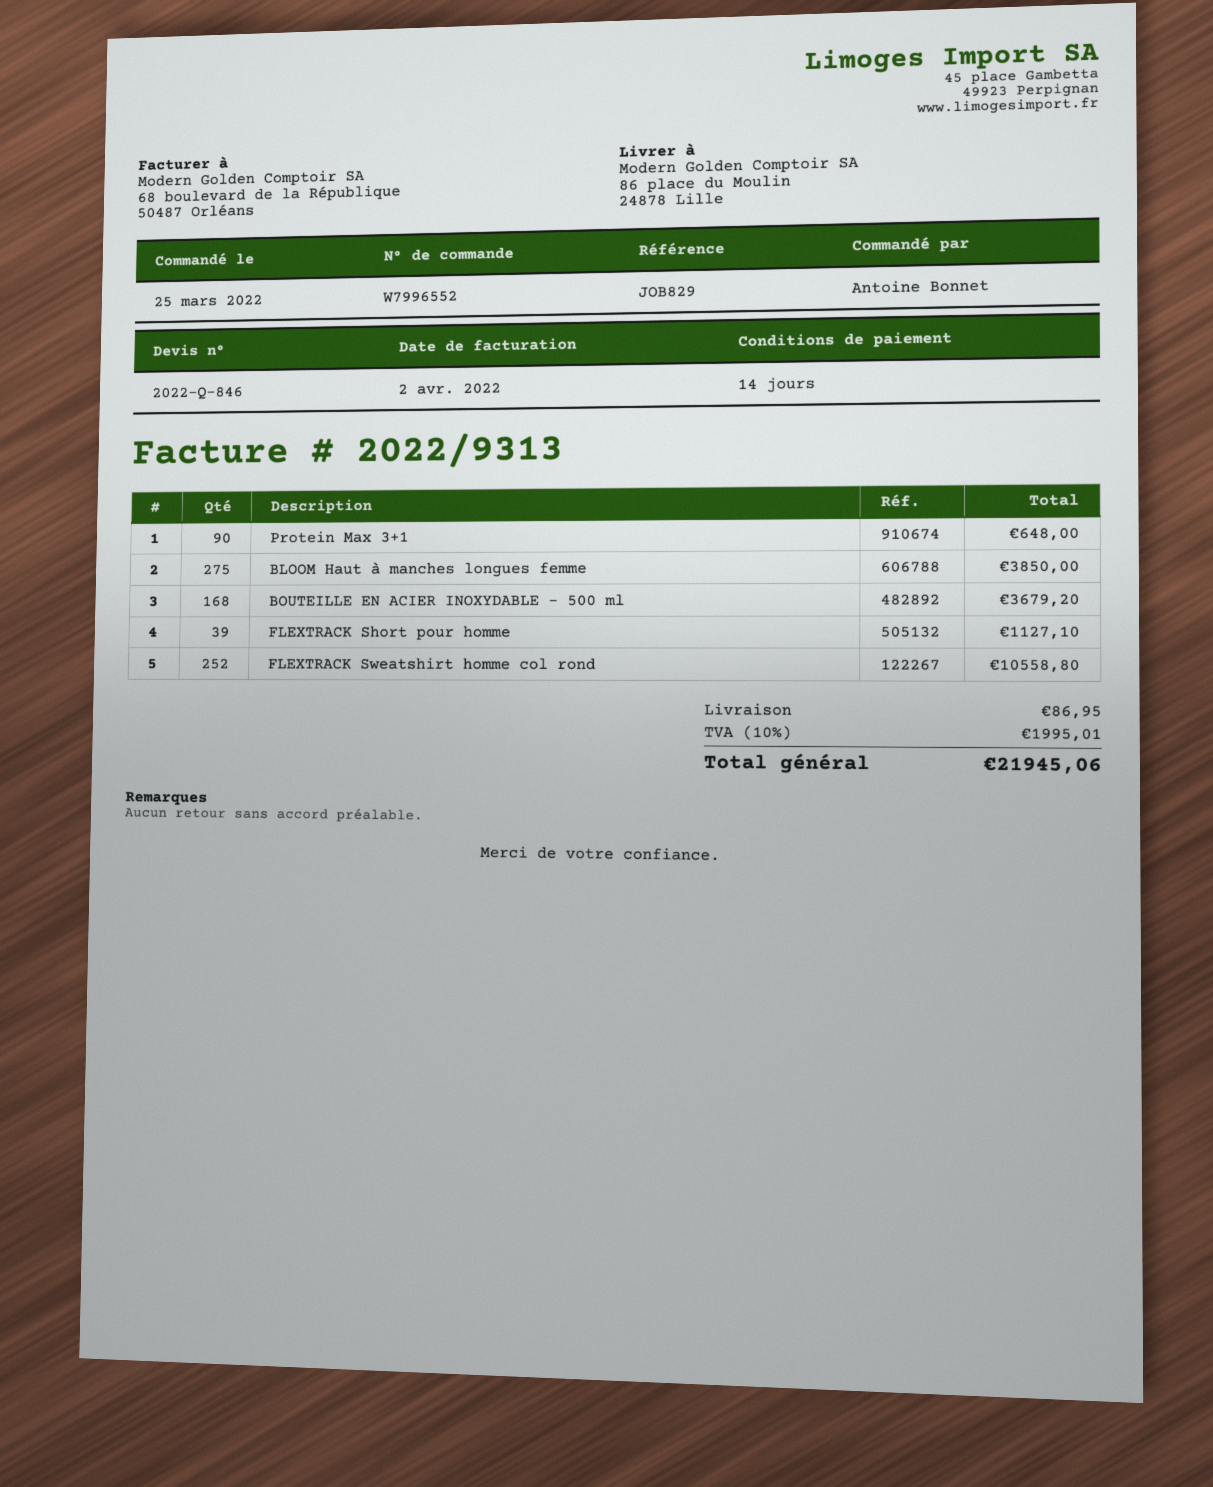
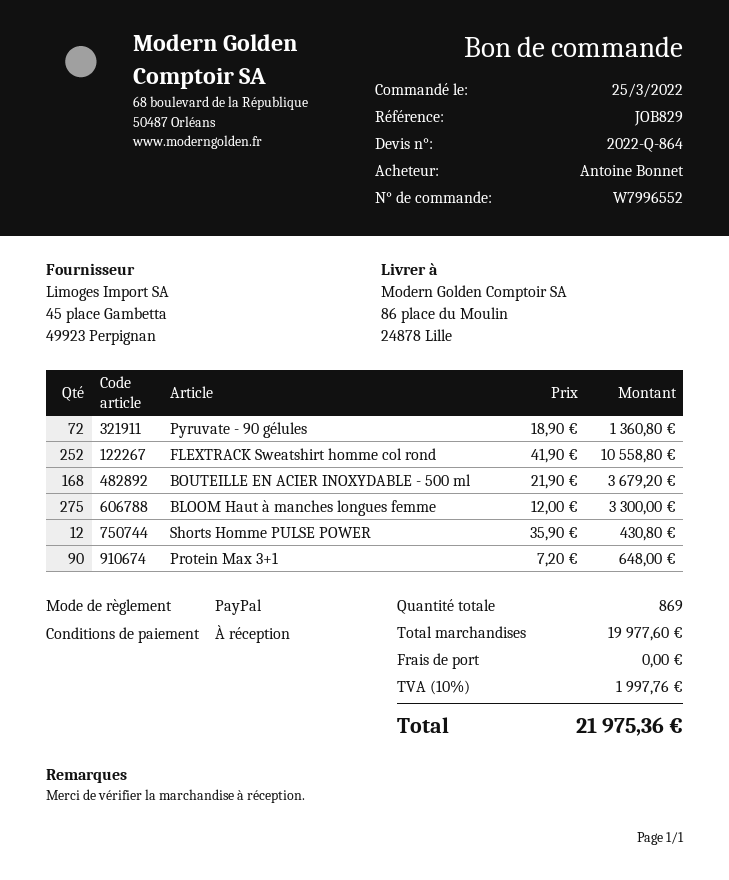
quote number: 2022-Q-846 -> 2022-Q-864
payment terms: 14 days -> on receipt
BLOOM Haut à manches longues femme: 275 for 3850.00 -> 275 for 3300.00
FLEXTRACK Short pour homme: 39 for 1127.10 -> none
Pyruvate - 90 gélules: none -> 72 for 1360.80
Shorts Homme PULSE POWER: none -> 12 for 430.80
shipping: 86.95 -> 0.00
tax: 10% = 1995.01 -> 10% = 1997.76
total: 21945.06 -> 21975.36

